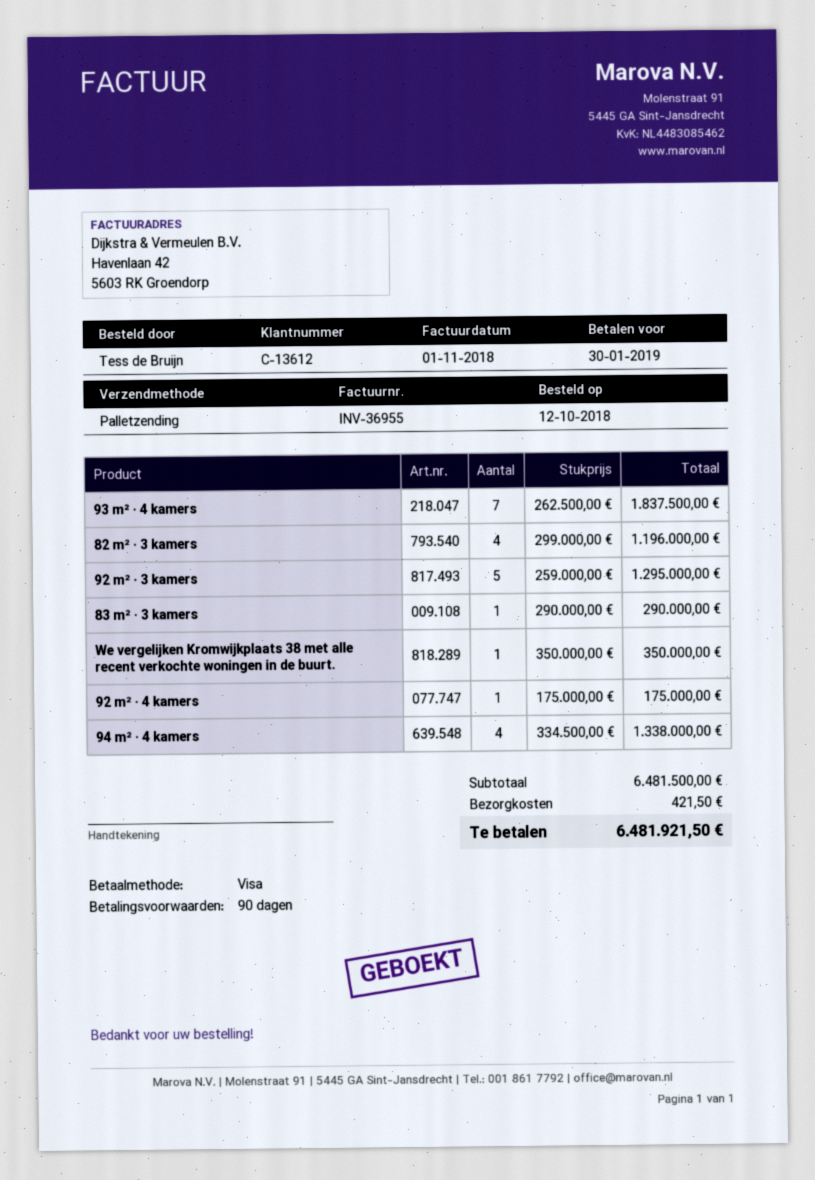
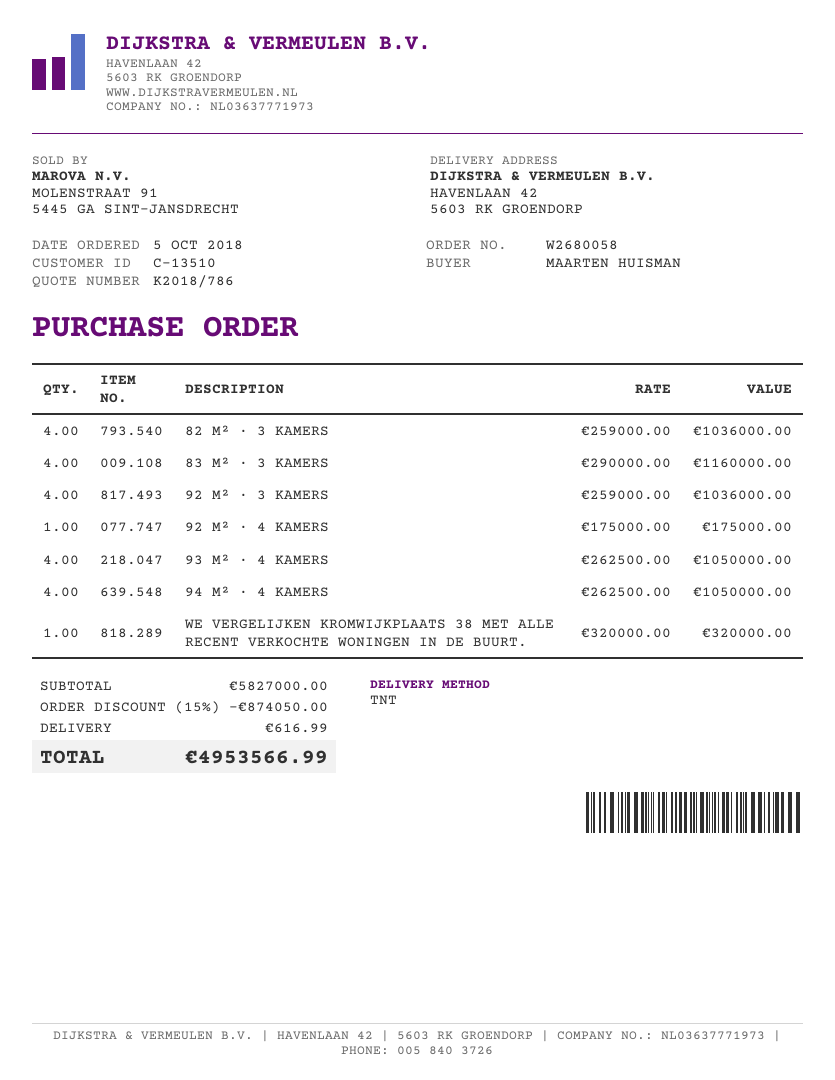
order date: 2018-10-12 -> 2018-10-05
customer number: C-13612 -> C-13510
ordered by: Tess de Bruijn -> MAARTEN HUISMAN
shipping method: pallet freight -> TNT
93 m² · 4 kamers: 7 x 262500.00 = 1837500.00 -> 4 x 262500.00 = 1050000.00
82 m² · 3 kamers: 4 x 299000.00 = 1196000.00 -> 4 x 259000.00 = 1036000.00
92 m² · 3 kamers: 5 x 259000.00 = 1295000.00 -> 4 x 259000.00 = 1036000.00
83 m² · 3 kamers: 1 x 290000.00 = 290000.00 -> 4 x 290000.00 = 1160000.00
We vergelijken Kromwijkplaats 38 met alle recent verkochte woningen in de buurt.: 1 x 350000.00 = 350000.00 -> 1 x 320000.00 = 320000.00
94 m² · 4 kamers: 4 x 334500.00 = 1338000.00 -> 4 x 262500.00 = 1050000.00
subtotal: 6481500.00 -> 5827000.00
discount: none -> 15% = 874050.00
shipping: 421.50 -> 616.99
total: 6481921.50 -> 4953566.99

